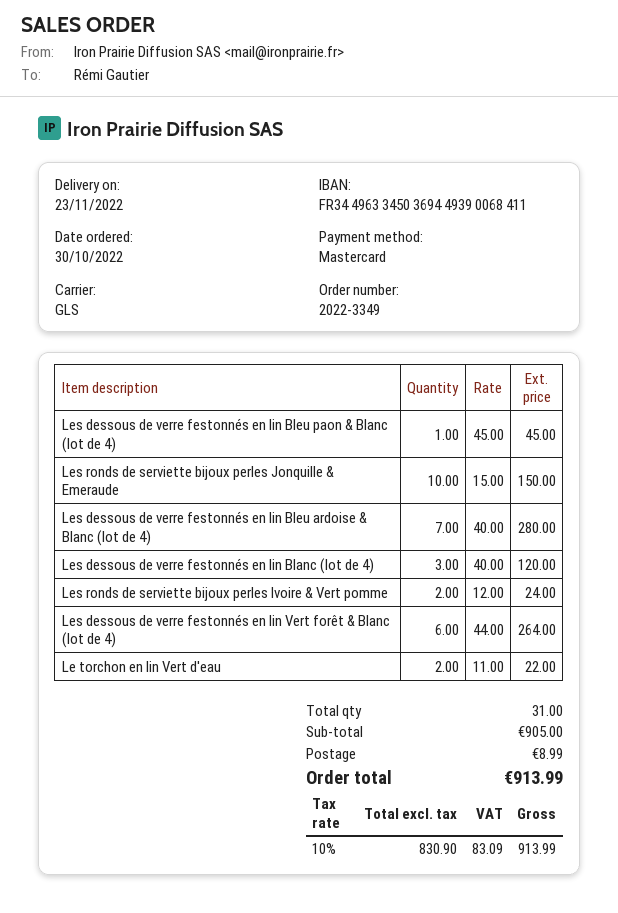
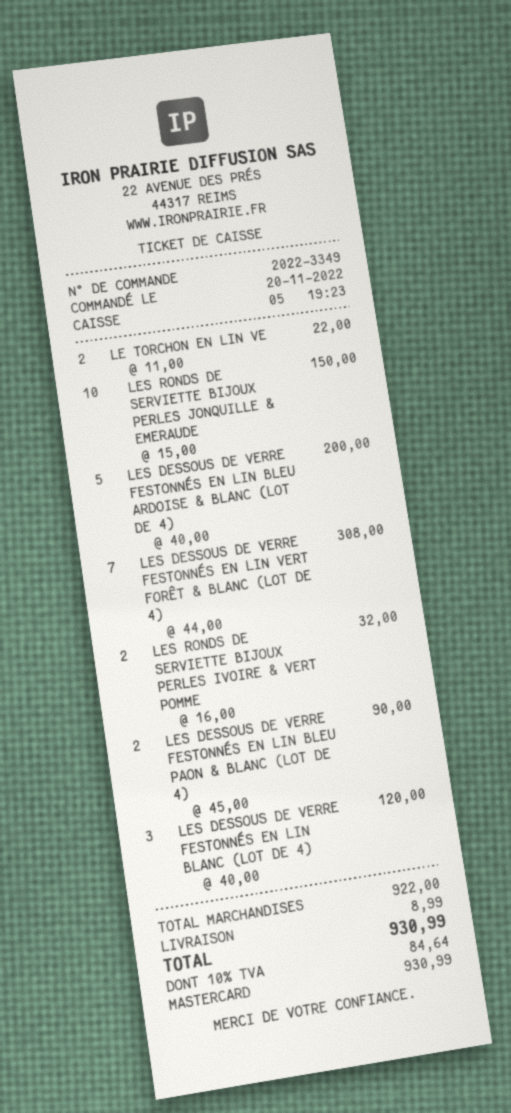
order date: 2022-10-30 -> 2022-11-20
Les dessous de verre festonnés en lin Bleu paon & Blanc (lot de 4): 1 x 45.00 = 45.00 -> 2 x 45.00 = 90.00
Les dessous de verre festonnés en lin Bleu ardoise & Blanc (lot de 4): 7 x 40.00 = 280.00 -> 5 x 40.00 = 200.00
Les ronds de serviette bijoux perles Ivoire & Vert pomme: 2 x 12.00 = 24.00 -> 2 x 16.00 = 32.00
Les dessous de verre festonnés en lin Vert forêt & Blanc (lot de 4): 6 x 44.00 = 264.00 -> 7 x 44.00 = 308.00
subtotal: 905.00 -> 922.00
tax: 10% = 83.09 -> 10% = 84.64
total: 913.99 -> 930.99

